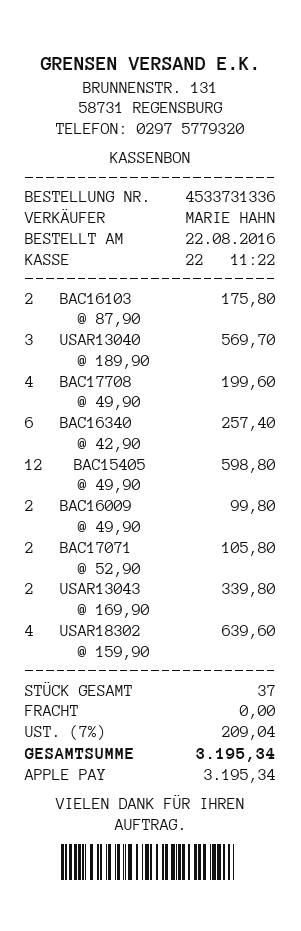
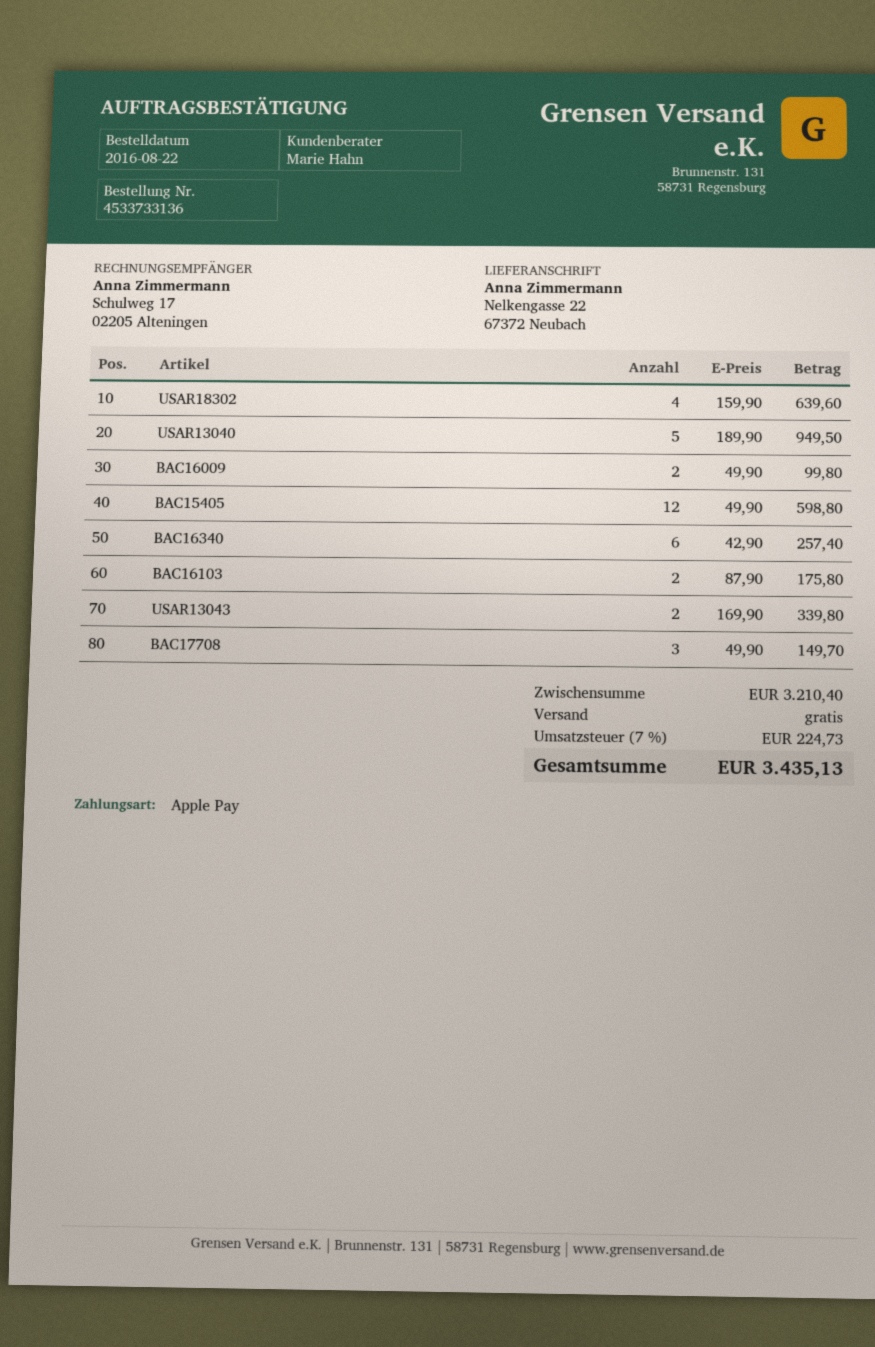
order number: 4533731336 -> 4533733136
USAR13040: 3 x 189.90 = 569.70 -> 5 x 189.90 = 949.50
BAC17708: 4 x 49.90 = 199.60 -> 3 x 49.90 = 149.70
BAC17071: 2 x 52.90 = 105.80 -> none
tax: 7% = 209.04 -> 7% = 224.73
total: 3195.34 -> 3435.13

